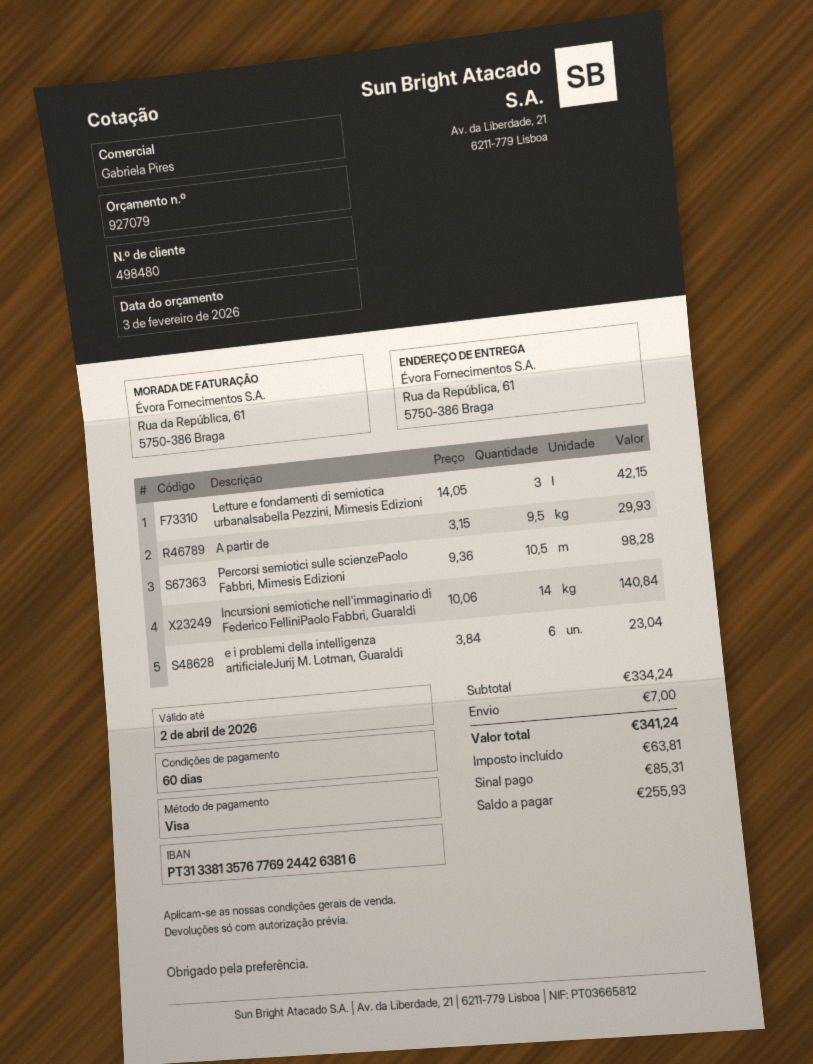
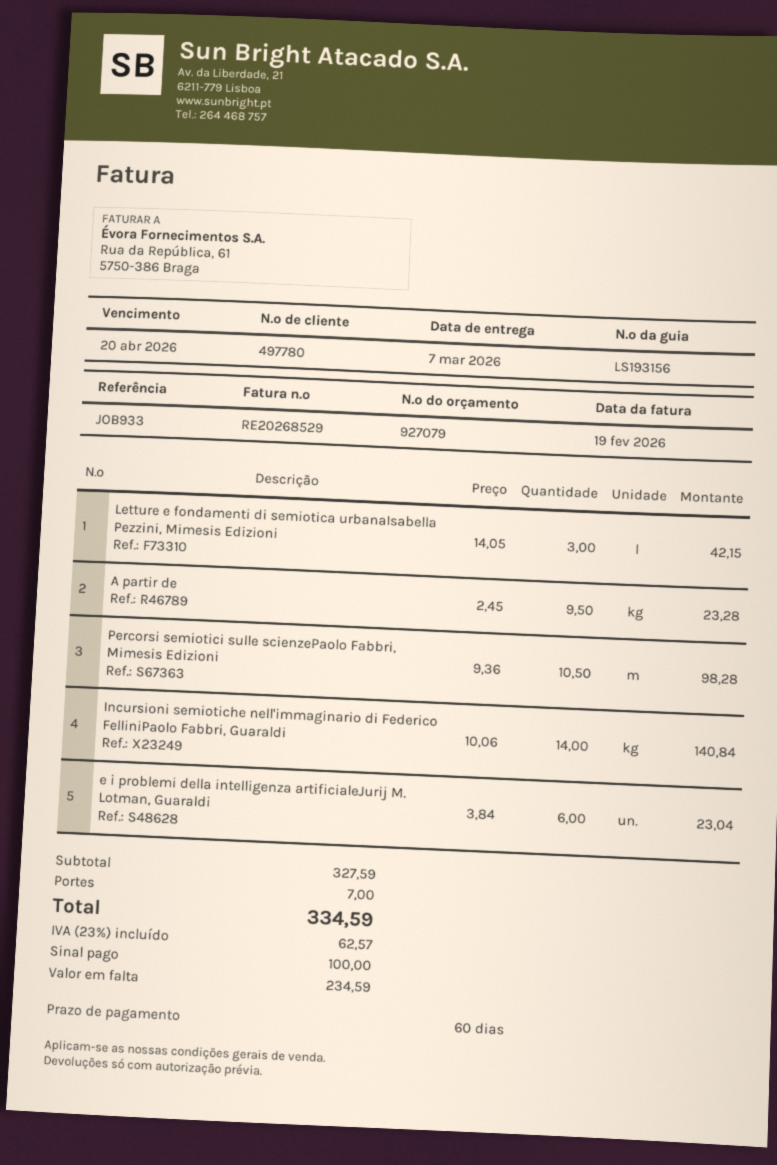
customer number: 498480 -> 497780
A partir de: 9.5 x 3.15 = 29.93 -> 9.5 x 2.45 = 23.28
subtotal: 334.24 -> 327.59
tax: 63.81 -> 62.57
total: 341.24 -> 334.59
deposit: 85.31 -> 100.00
balance: 255.93 -> 234.59

